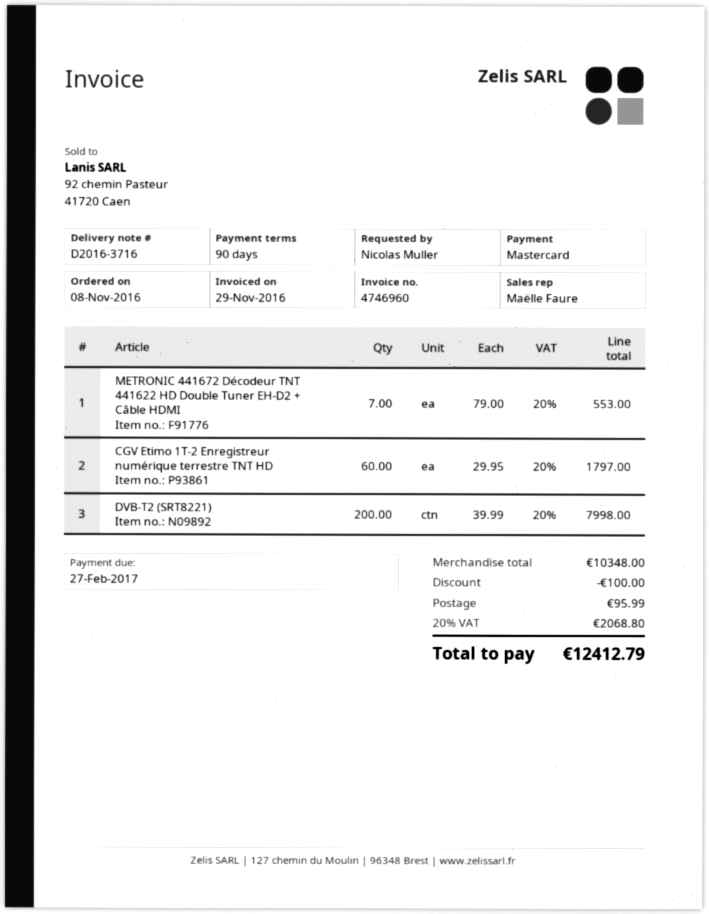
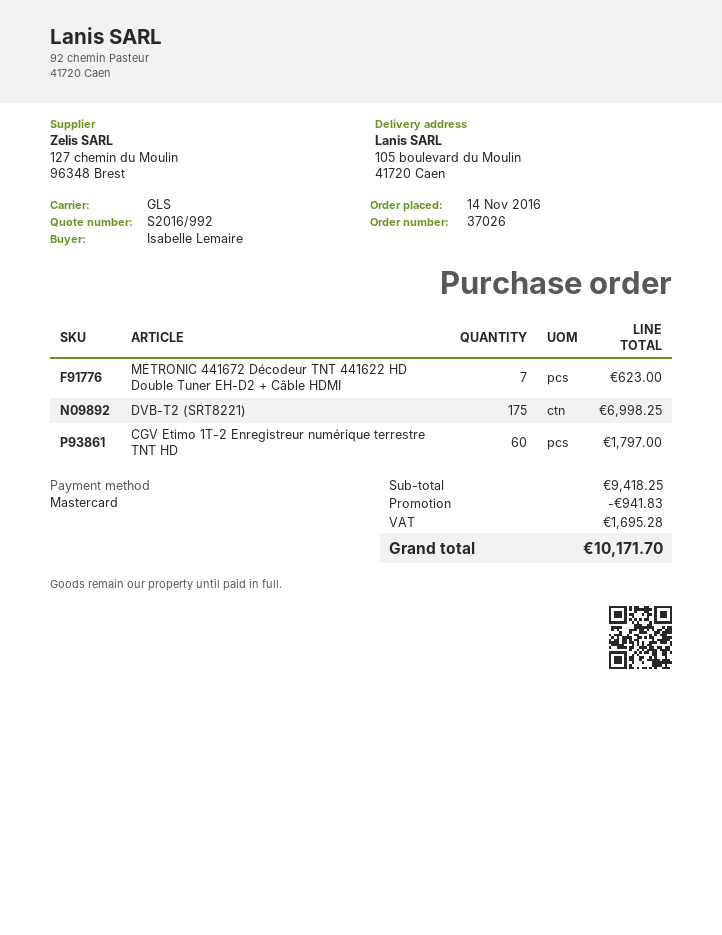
order date: 2016-11-08 -> 2016-11-14
ordered by: Nicolas Muller -> Isabelle Lemaire
METRONIC 441672 Décodeur TNT 441622 HD Double Tuner EH-D2 + Câble HDMI: 7 for 553.00 -> 7 for 623.00
DVB-T2 (SRT8221): 200 for 7998.00 -> 175 for 6998.25
subtotal: 10348.00 -> 9418.25
discount: 100.00 -> 941.83
shipping: 95.99 -> none
tax: 2068.80 -> 1695.28
total: 12412.79 -> 10171.70

